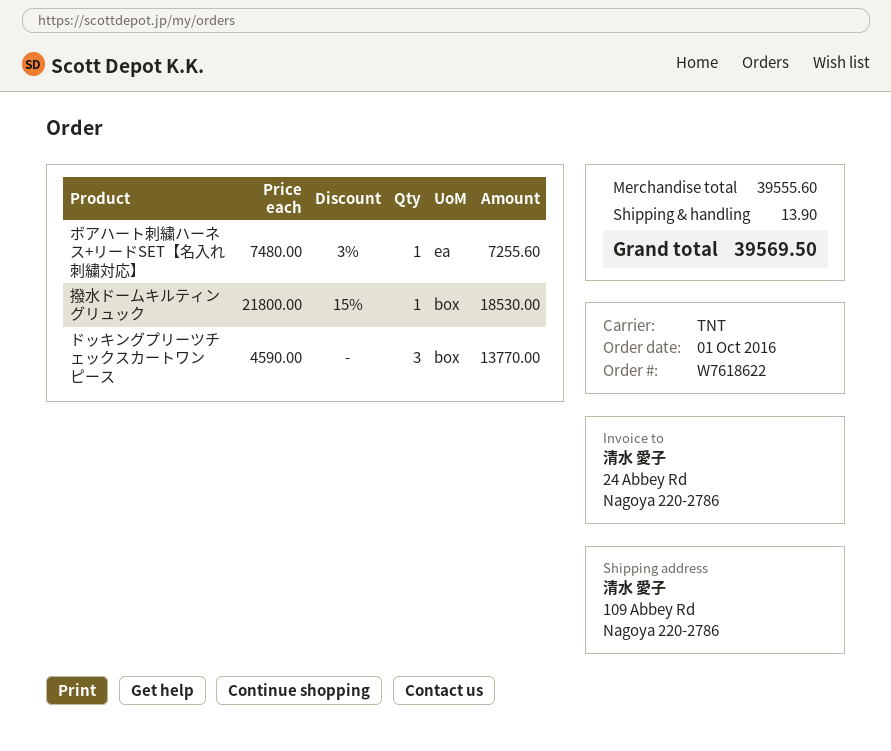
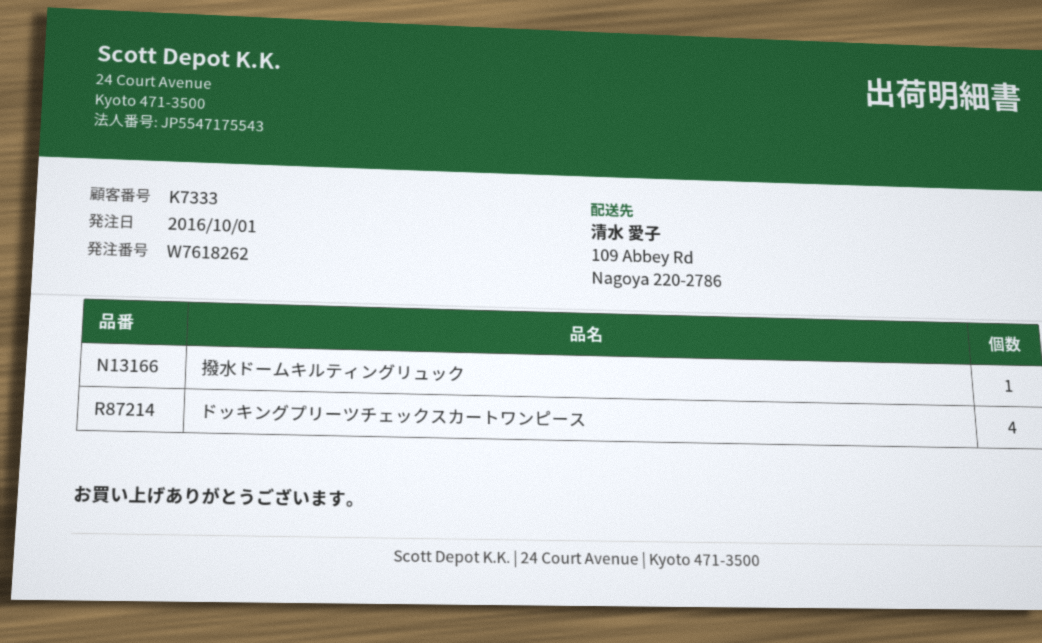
order number: W7618622 -> W7618262
ボアハート刺繍ハーネス+リードSET【名入れ刺繍対応】: 1 -> none
ドッキングプリーツチェックスカートワンピース: 3 -> 4

